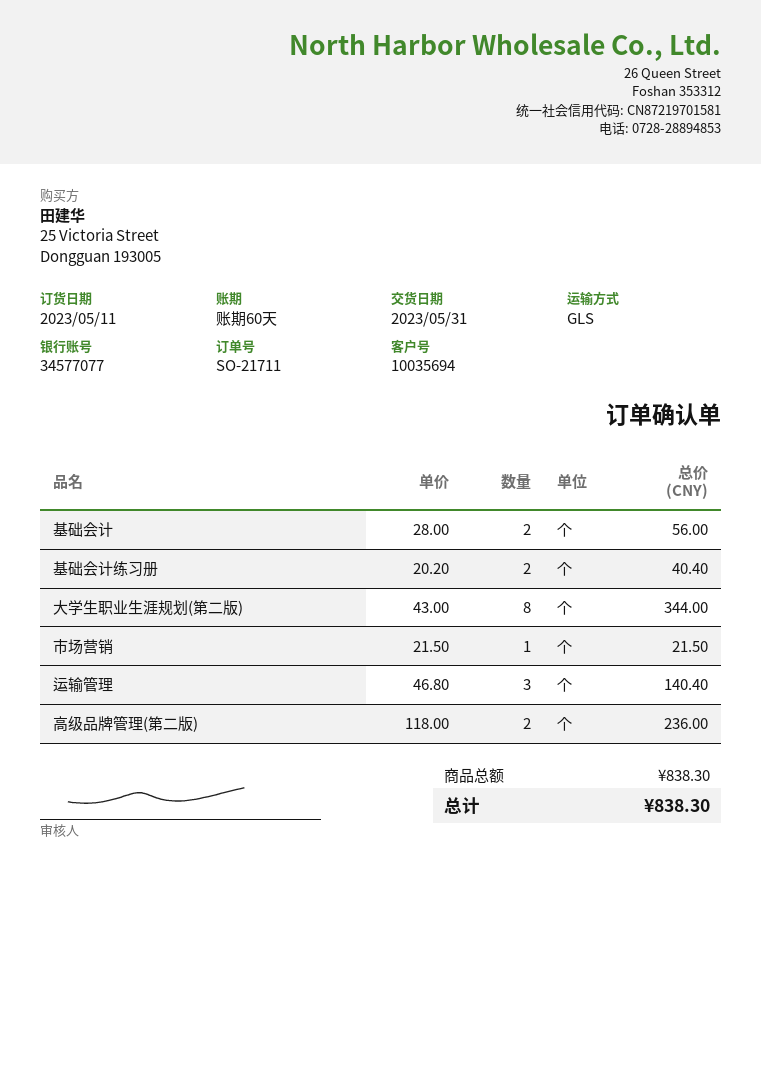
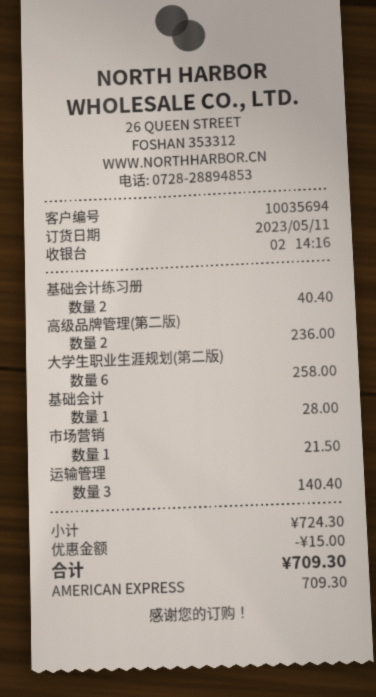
基础会计: 2 for 56.00 -> 1 for 28.00
大学生职业生涯规划(第二版): 8 for 344.00 -> 6 for 258.00
subtotal: 838.30 -> 724.30
discount: none -> 15.00
total: 838.30 -> 709.30

